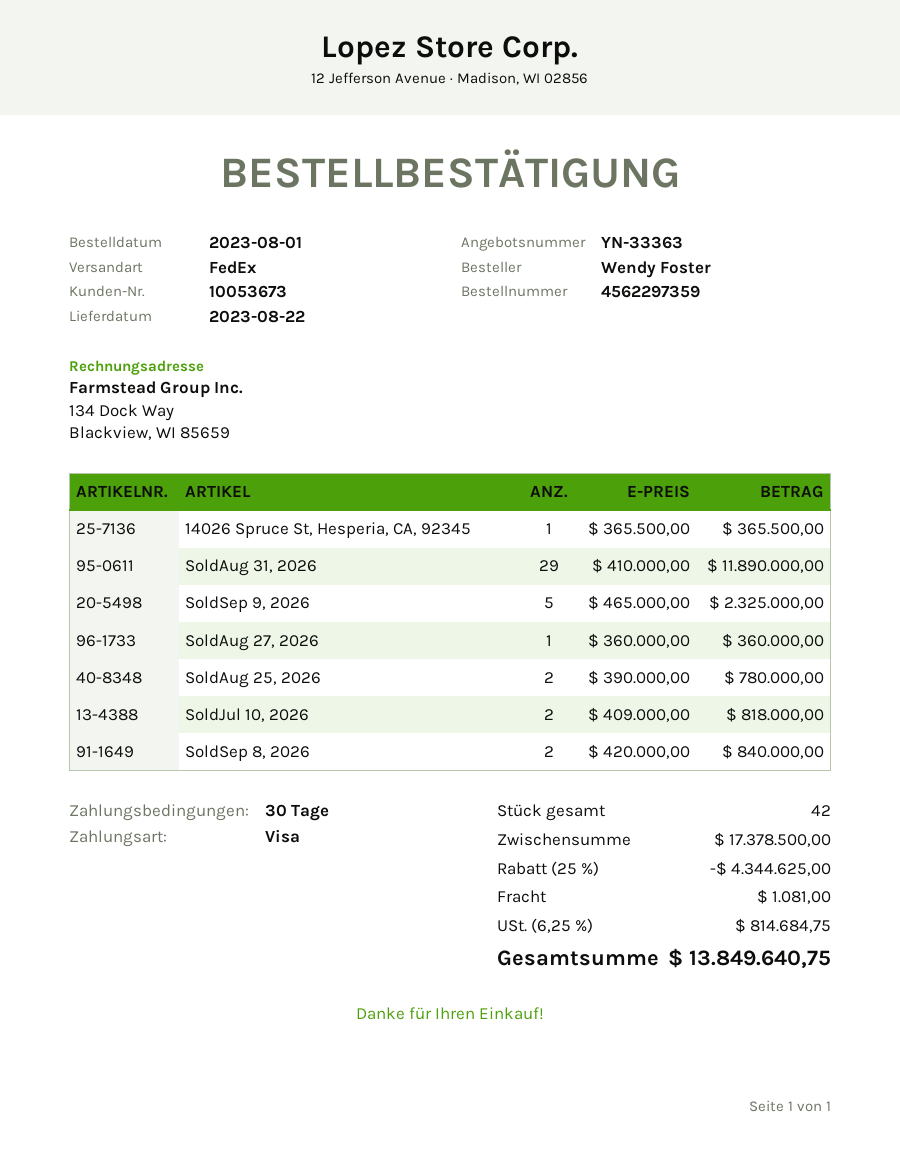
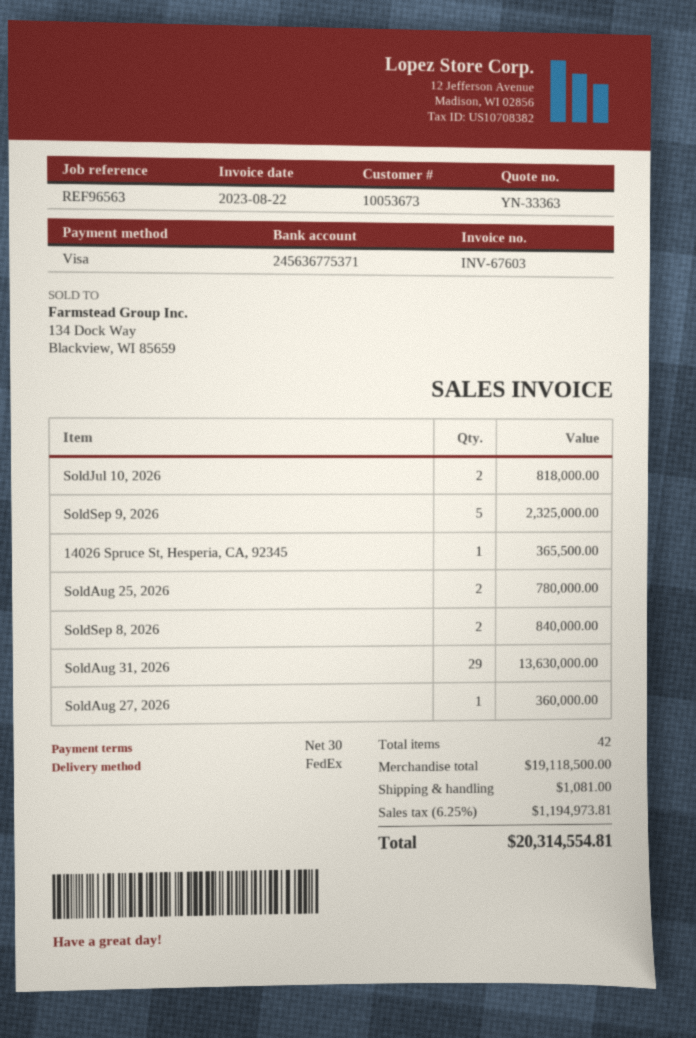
SoldAug 31, 2026: 29 for 11890000.00 -> 29 for 13630000.00
subtotal: 17378500.00 -> 19118500.00
discount: 25% = 4344625.00 -> none
tax: 6.25% = 814684.75 -> 6.25% = 1194973.81
total: 13849640.75 -> 20314554.81

